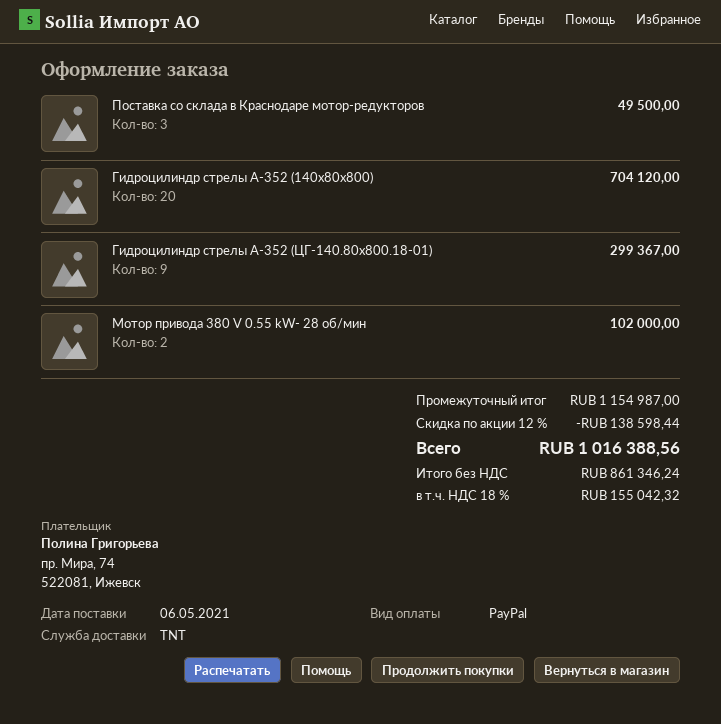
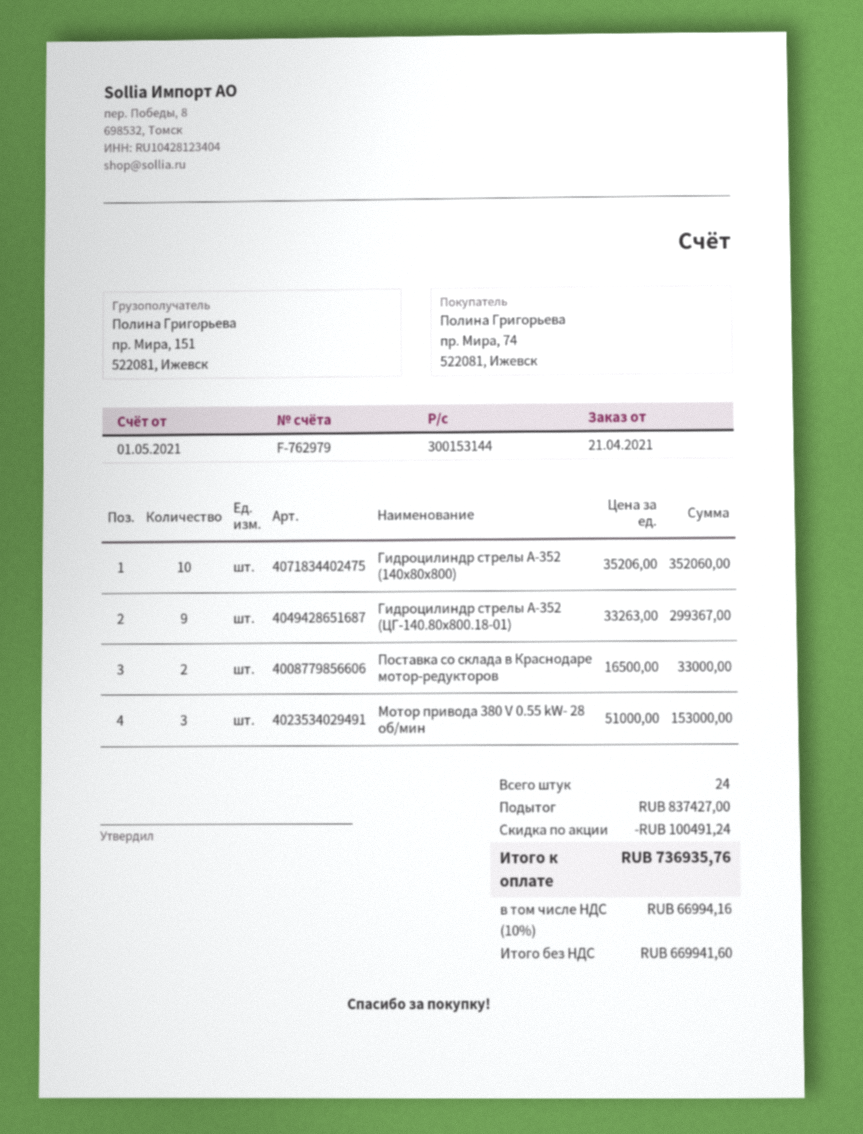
Поставка со склада в Краснодаре мотор-редукторов: 3 for 49500.00 -> 2 for 33000.00
Гидроцилиндр стрелы А-352 (140х80х800): 20 for 704120.00 -> 10 for 352060.00
Мотор привода 380 V 0.55 kW- 28 об/мин: 2 for 102000.00 -> 3 for 153000.00
subtotal: 1154987.00 -> 837427.00
discount: 138598.44 -> 100491.24
net: 861346.24 -> 669941.60
tax: 18% = 155042.32 -> 10% = 66994.16
total: 1016388.56 -> 736935.76

